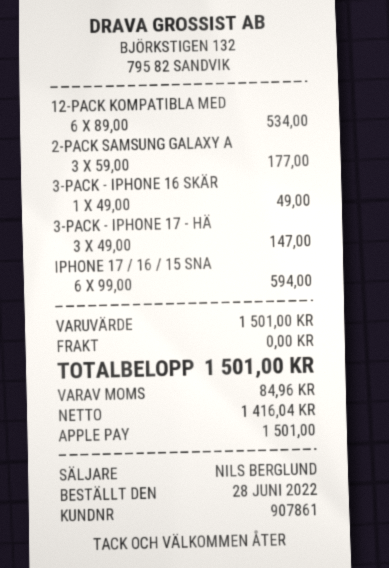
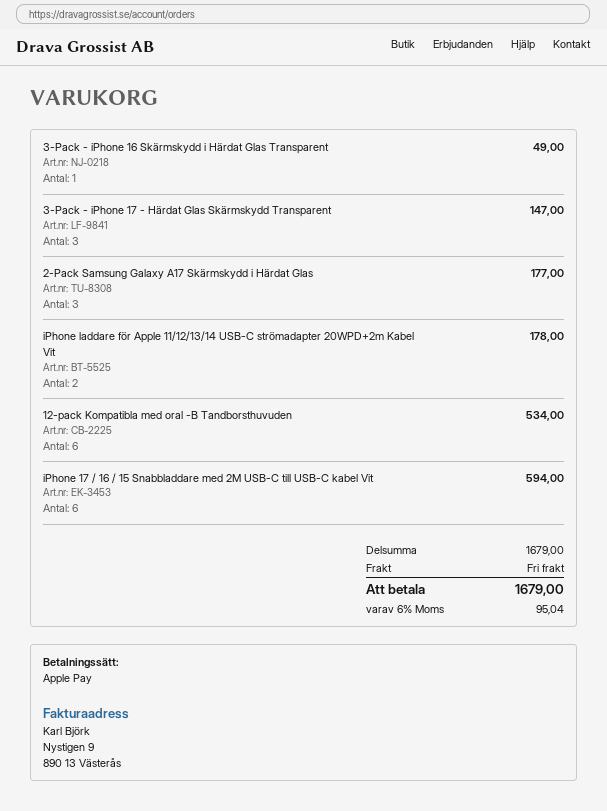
iPhone laddare för Apple 11/12/13/14 USB-C strömadapter 20WPD+2m Kabel Vit: none -> 2 for 178.00
subtotal: 1501.00 -> 1679.00
tax: 84.96 -> 95.04
total: 1501.00 -> 1679.00

